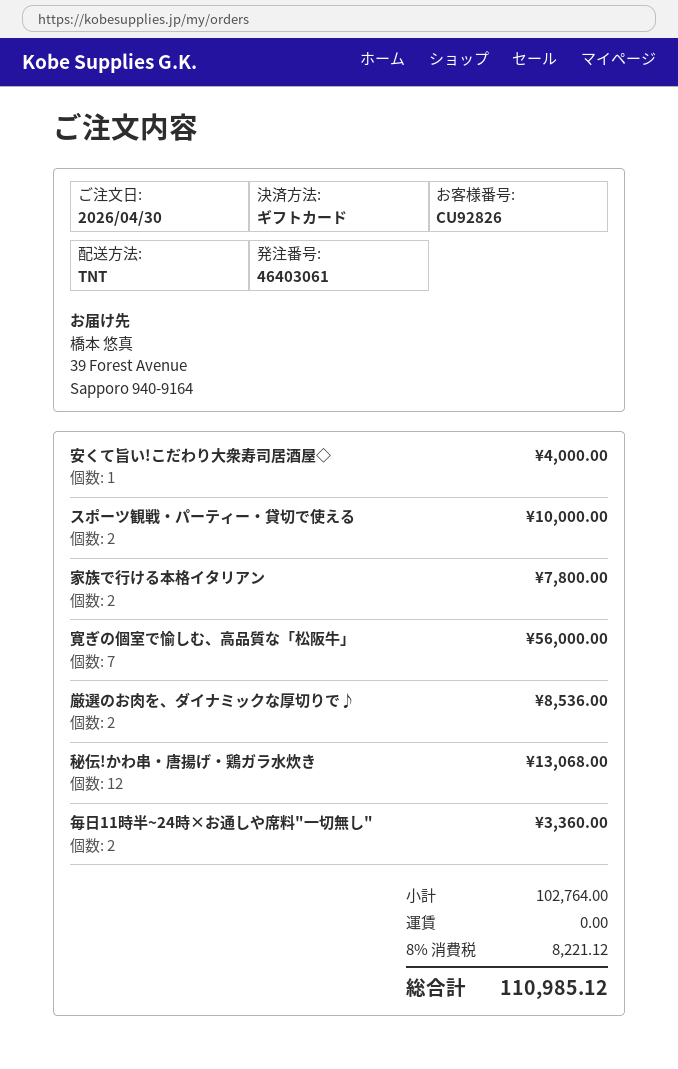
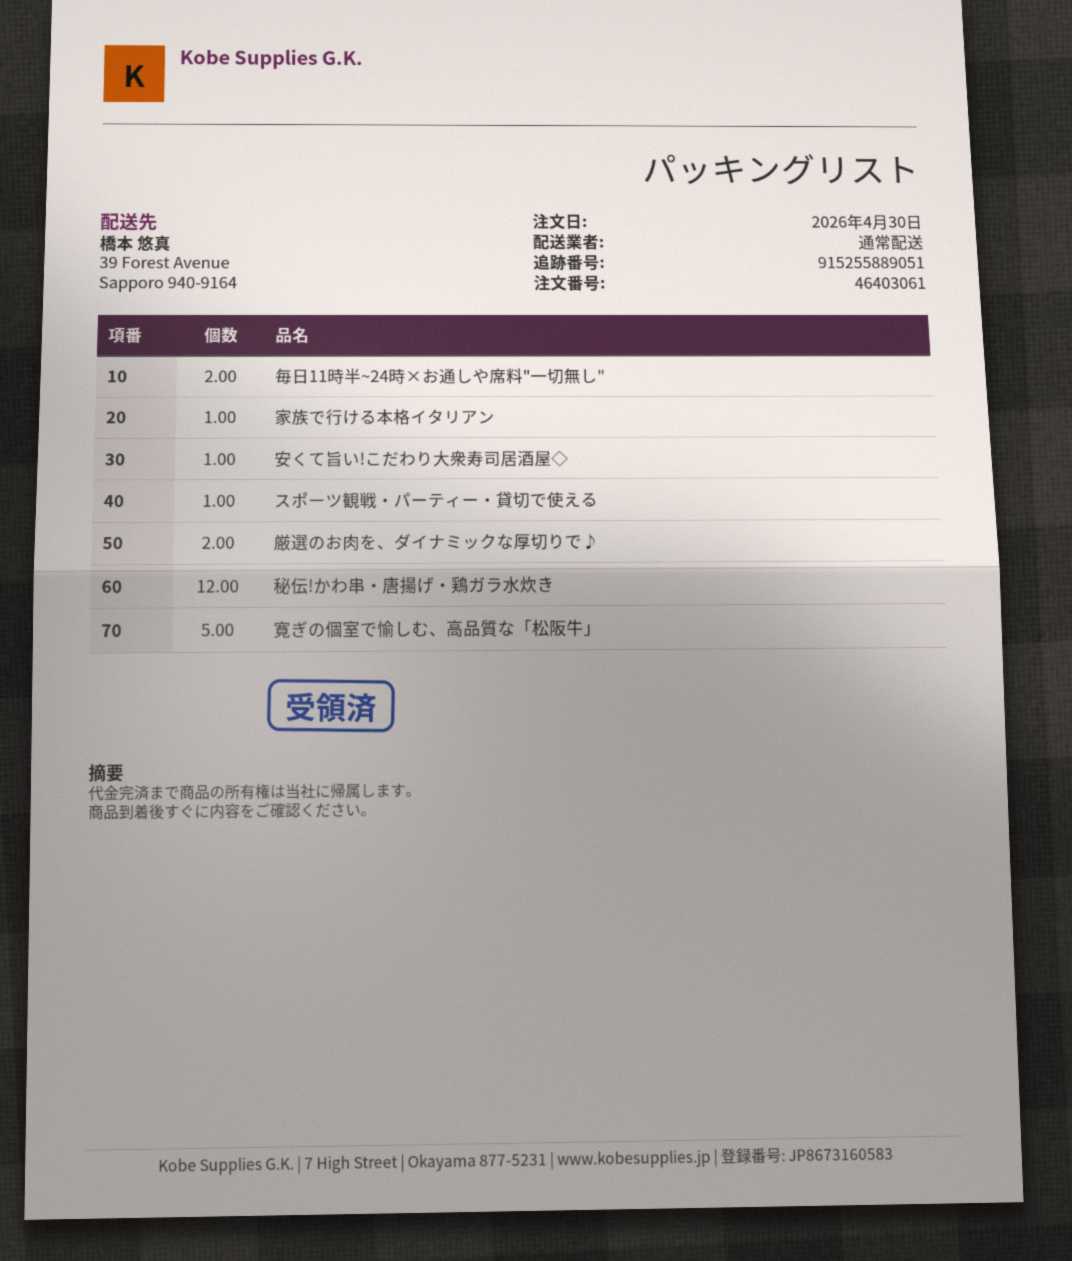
shipping method: TNT -> standard
スポーツ観戦・パーティー・貸切で使える: 2 -> 1
家族で行ける本格イタリアン: 2 -> 1
寛ぎの個室で愉しむ、高品質な「松阪牛」: 7 -> 5

